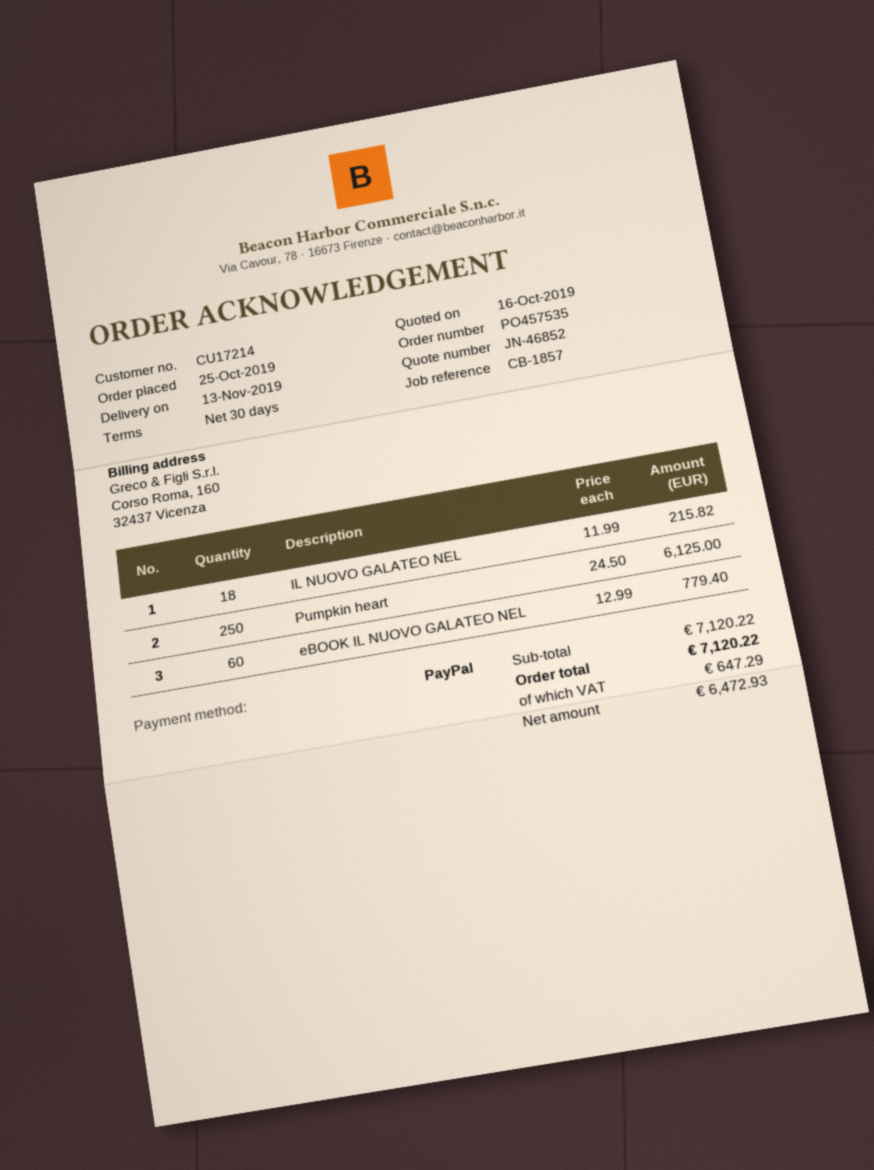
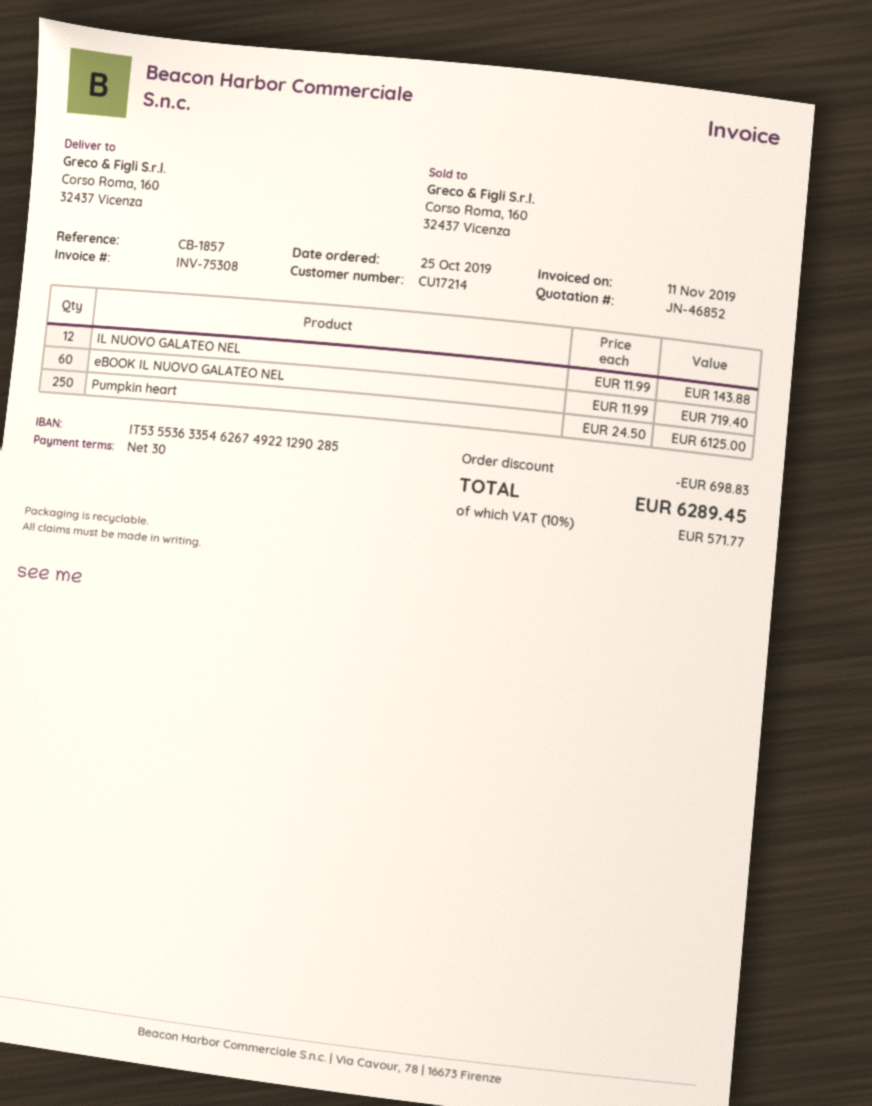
IL NUOVO GALATEO NEL: 18 x 11.99 = 215.82 -> 12 x 11.99 = 143.88
eBOOK IL NUOVO GALATEO NEL: 60 x 12.99 = 779.40 -> 60 x 11.99 = 719.40
discount: none -> 698.83
tax: 647.29 -> 571.77
total: 7120.22 -> 6289.45

